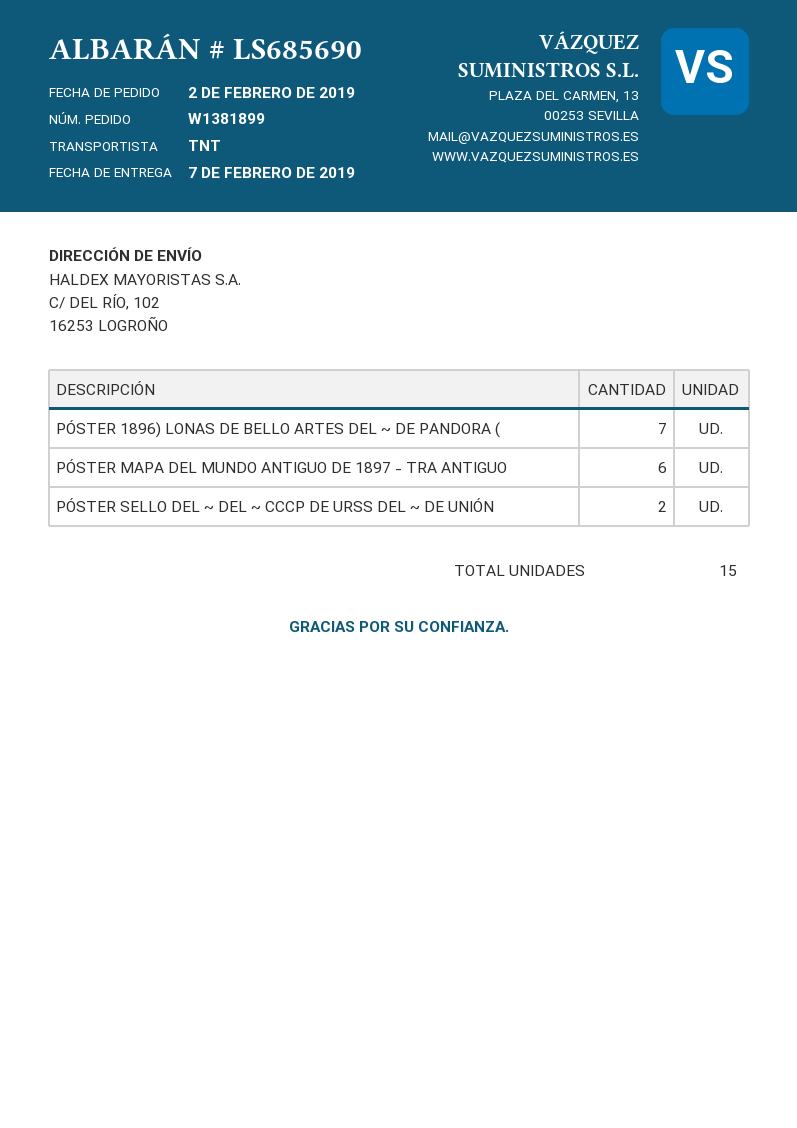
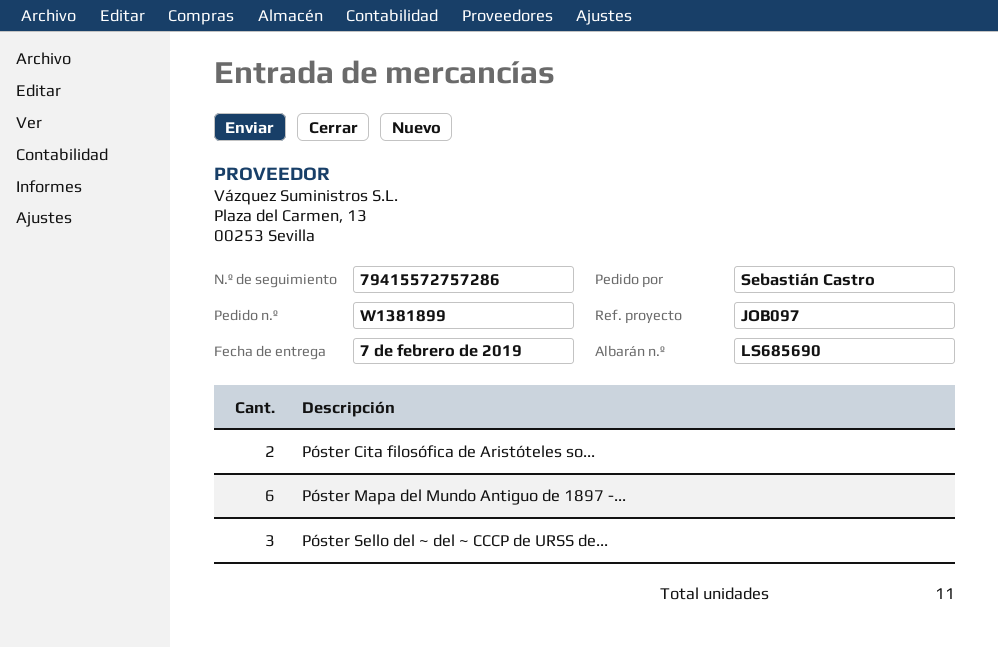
PÓSTER 1896) LONAS DE BELLO ARTES DEL ~ DE PANDORA (: 7 -> none
PÓSTER SELLO DEL ~ DEL ~ CCCP DE URSS DEL ~ DE UNIÓN: 2 -> 3
Póster Cita filosófica de Aristóteles so...: none -> 2
total quantity: 15 -> 11

